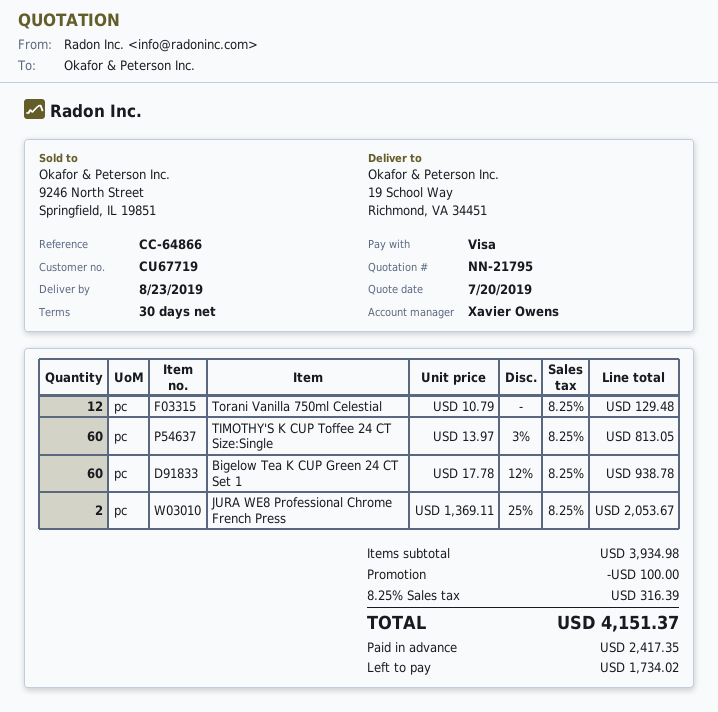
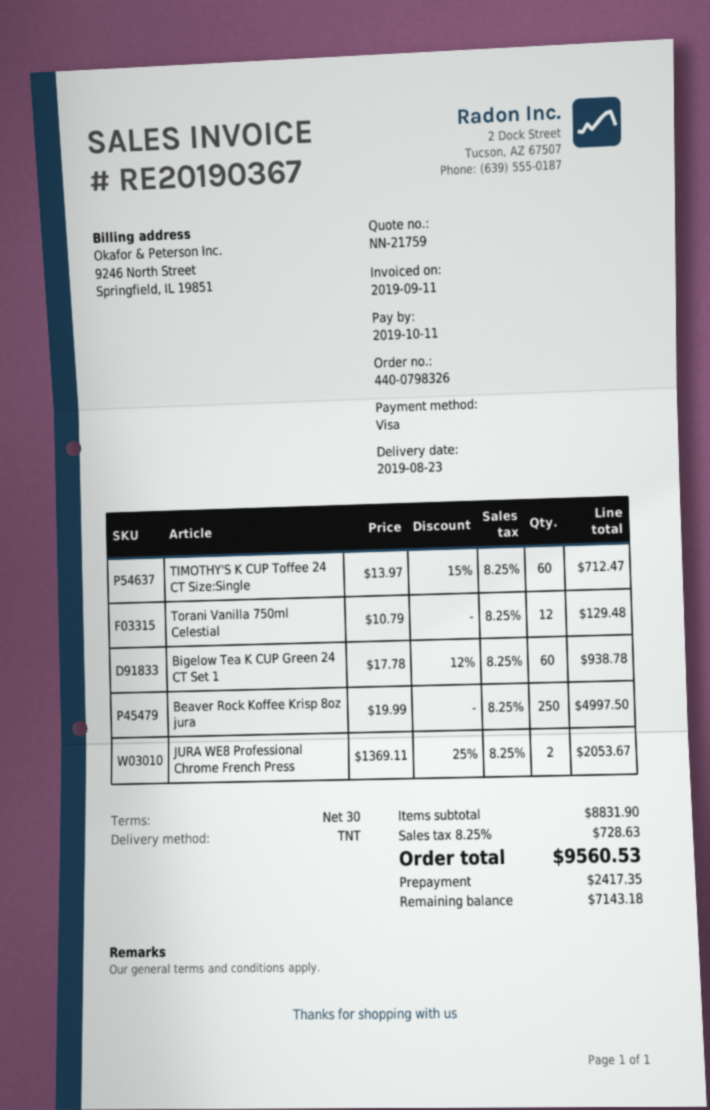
quote number: NN-21795 -> NN-21759
TIMOTHY'S K CUP Toffee 24 CT Size:Single: 60 x 13.97 - 3% = 813.05 -> 60 x 13.97 - 15% = 712.47
Beaver Rock Koffee Krisp 8oz jura: none -> 250 x 19.99 = 4997.50
subtotal: 3934.98 -> 8831.90
discount: 100.00 -> none
tax: 8.25% = 316.39 -> 8.25% = 728.63
total: 4151.37 -> 9560.53
balance: 1734.02 -> 7143.18

